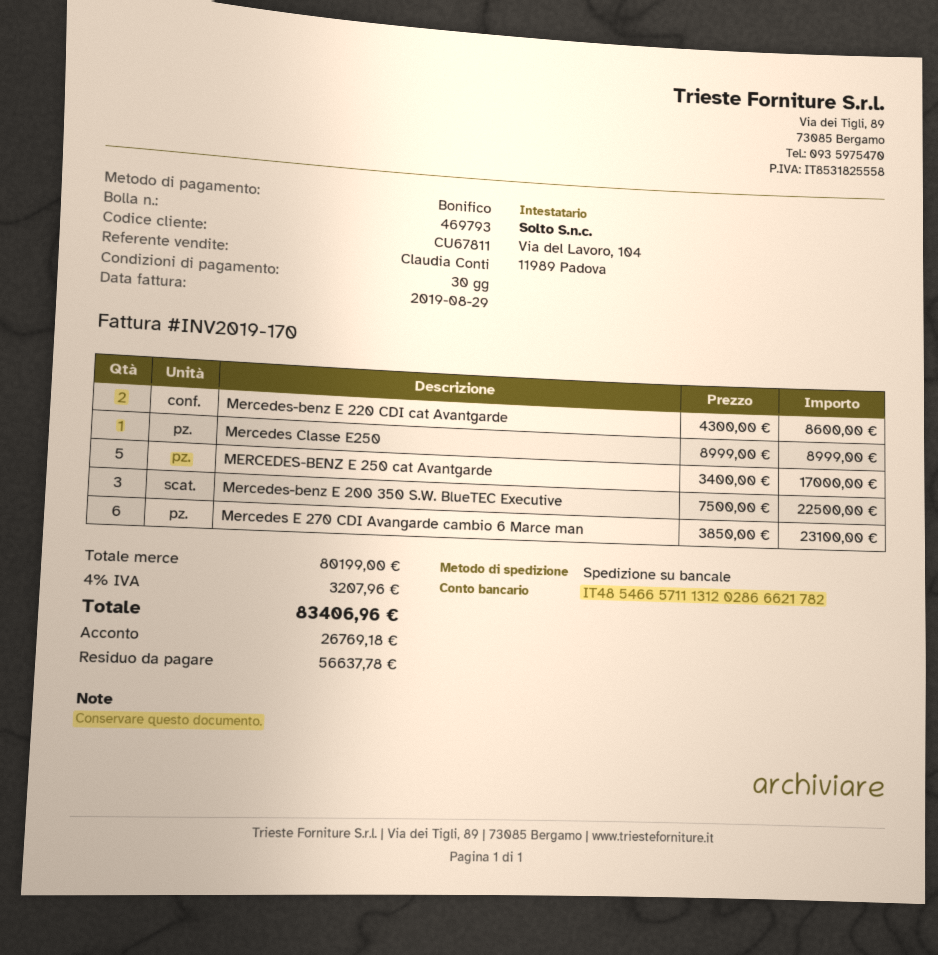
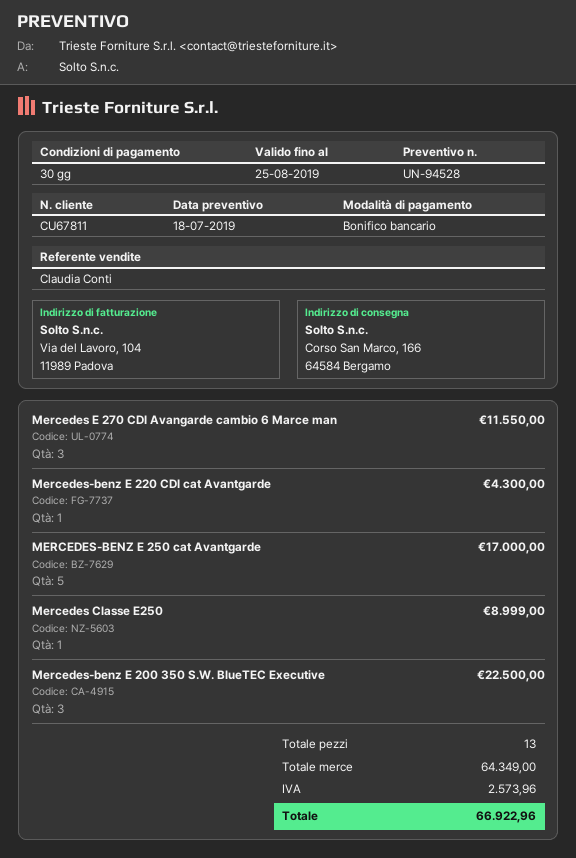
Mercedes-benz E 220 CDI cat Avantgarde: 2 for 8600.00 -> 1 for 4300.00
Mercedes E 270 CDI Avangarde cambio 6 Marce man: 6 for 23100.00 -> 3 for 11550.00
subtotal: 80199.00 -> 64349.00
tax: 3207.96 -> 2573.96
total: 83406.96 -> 66922.96

